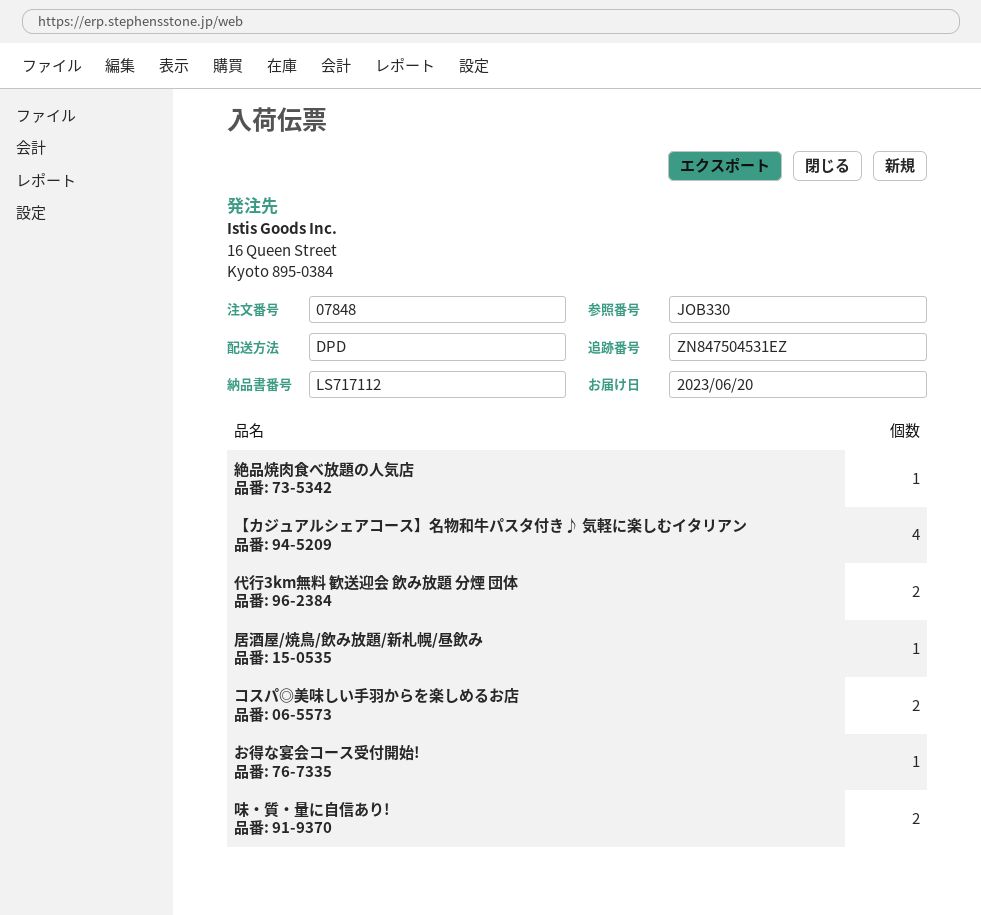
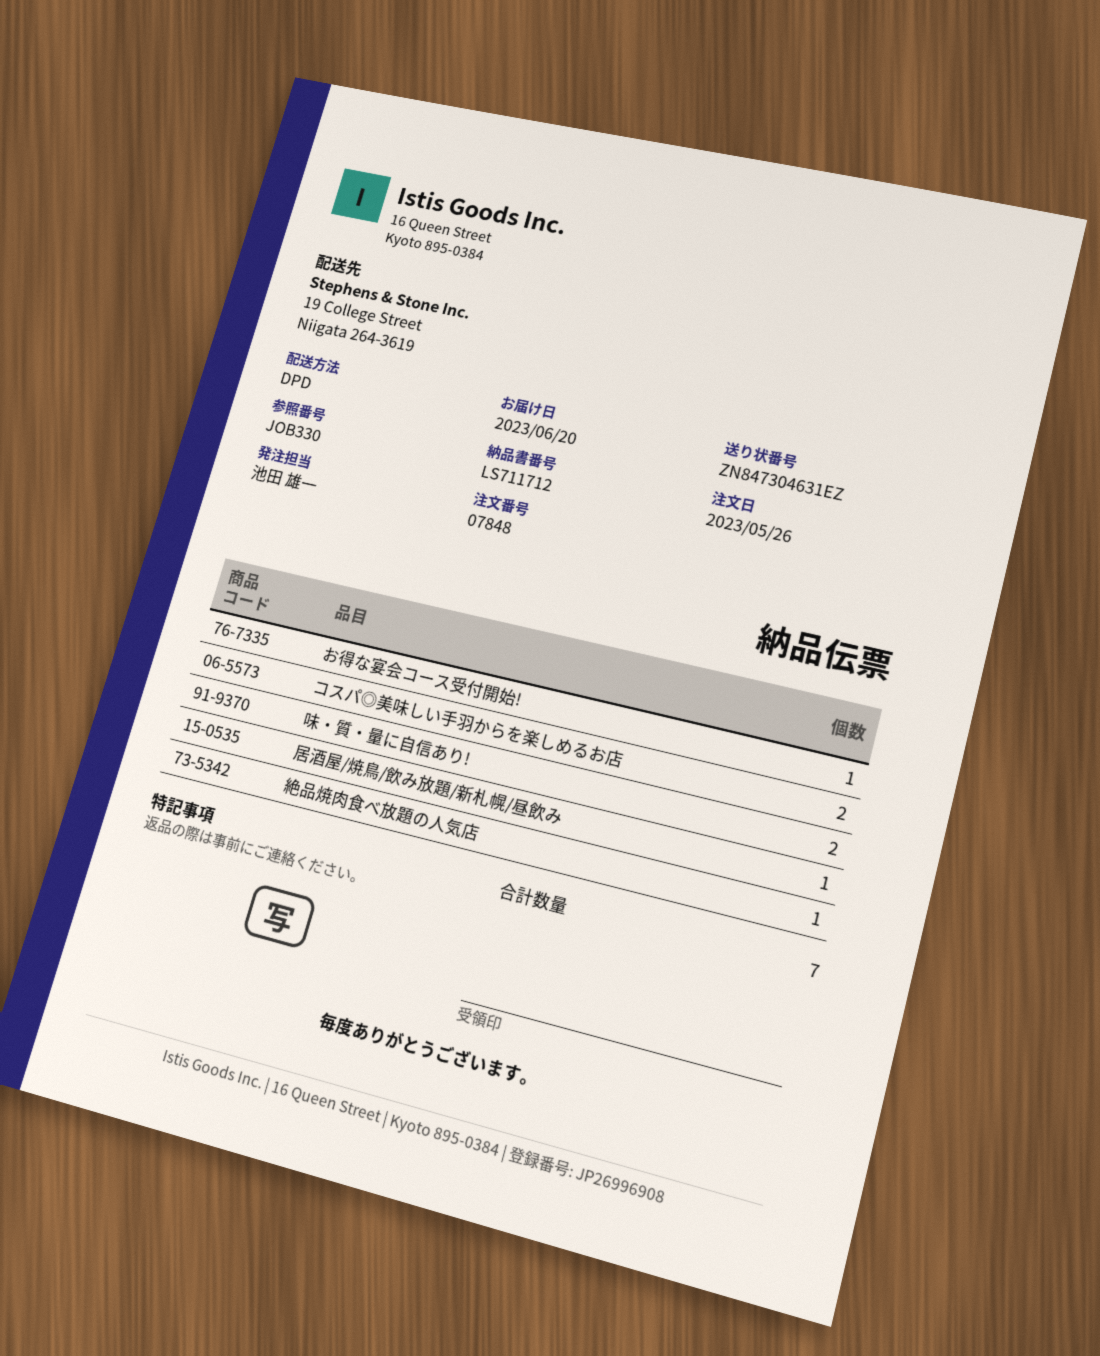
delivery note number: LS717112 -> LS711712
tracking number: ZN847504531EZ -> ZN847304631EZ
【カジュアルシェアコース】名物和牛パスタ付き♪ 気軽に楽しむイタリアン: 4 -> none
代行3km無料 歓送迎会 飲み放題 分煙 団体: 2 -> none

